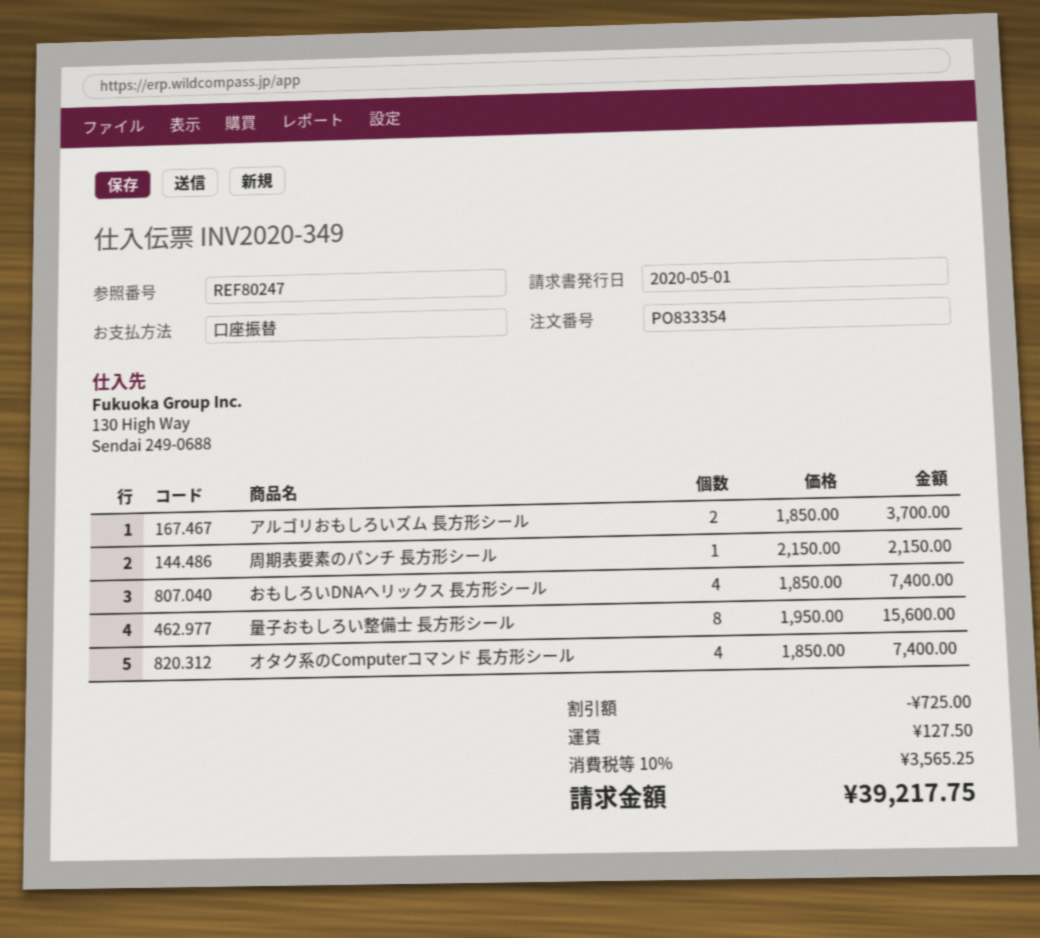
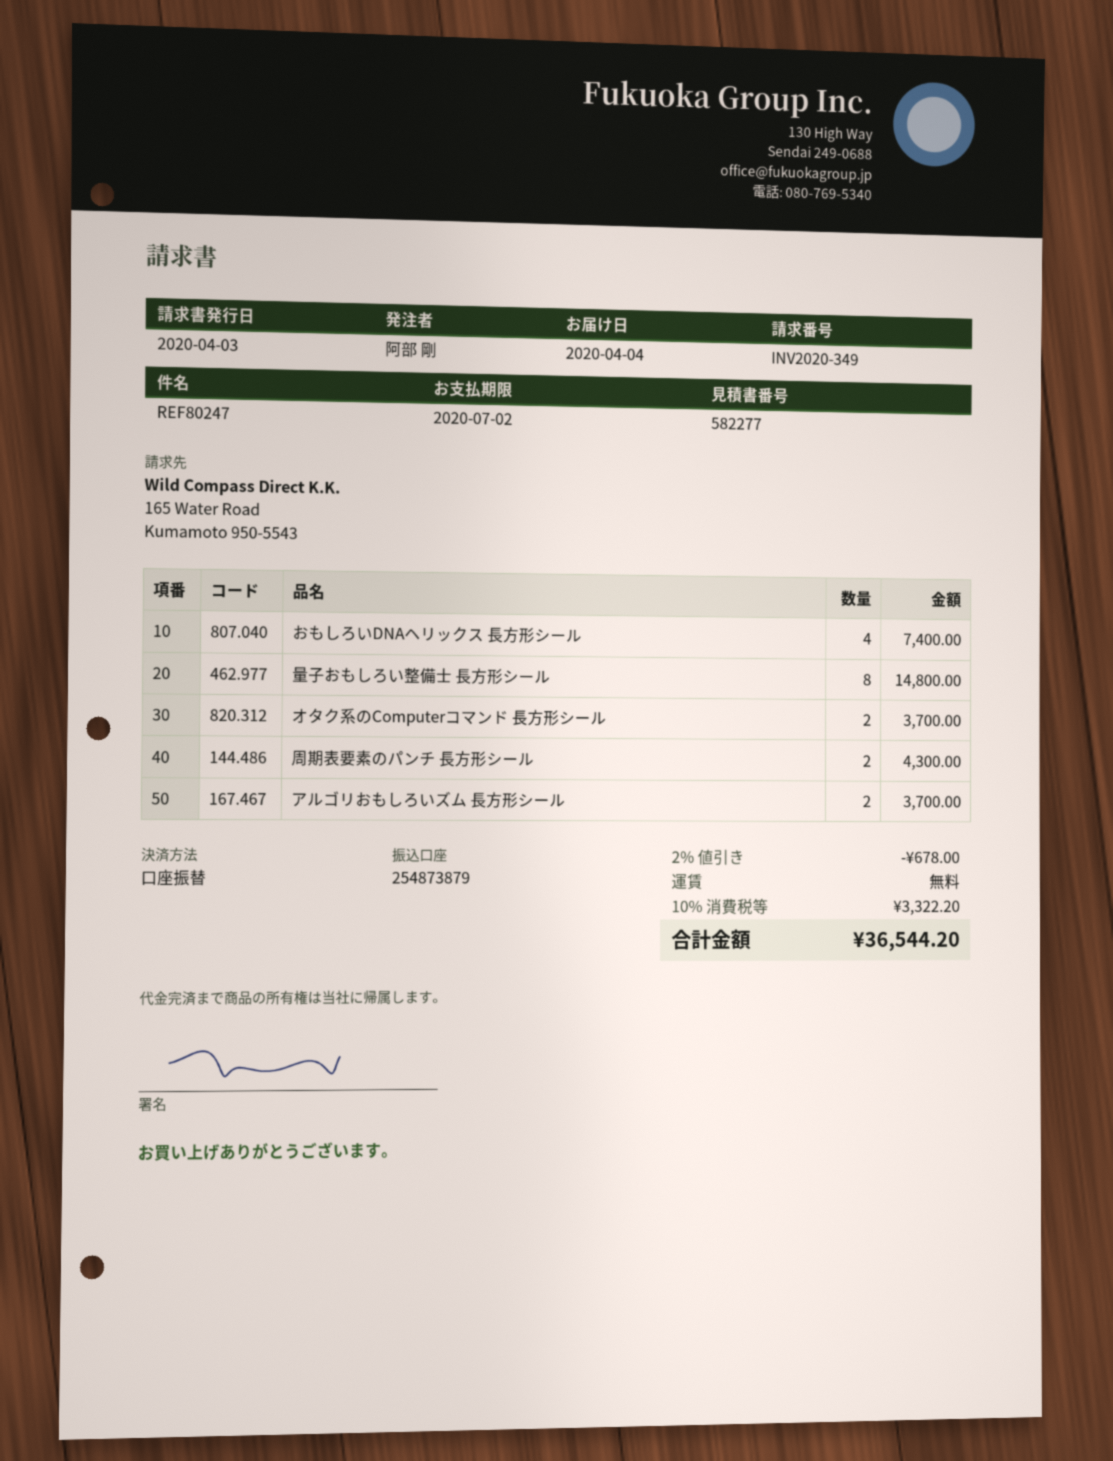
invoice date: 2020-05-01 -> 2020-04-03
周期表要素のパンチ 長方形シール: 1 for 2150.00 -> 2 for 4300.00
量子おもしろい整備士 長方形シール: 8 for 15600.00 -> 8 for 14800.00
オタク系のComputerコマンド 長方形シール: 4 for 7400.00 -> 2 for 3700.00
discount: 725.00 -> 678.00
shipping: 127.50 -> 0.00
tax: 10% = 3565.25 -> 10% = 3322.20
total: 39217.75 -> 36544.20

